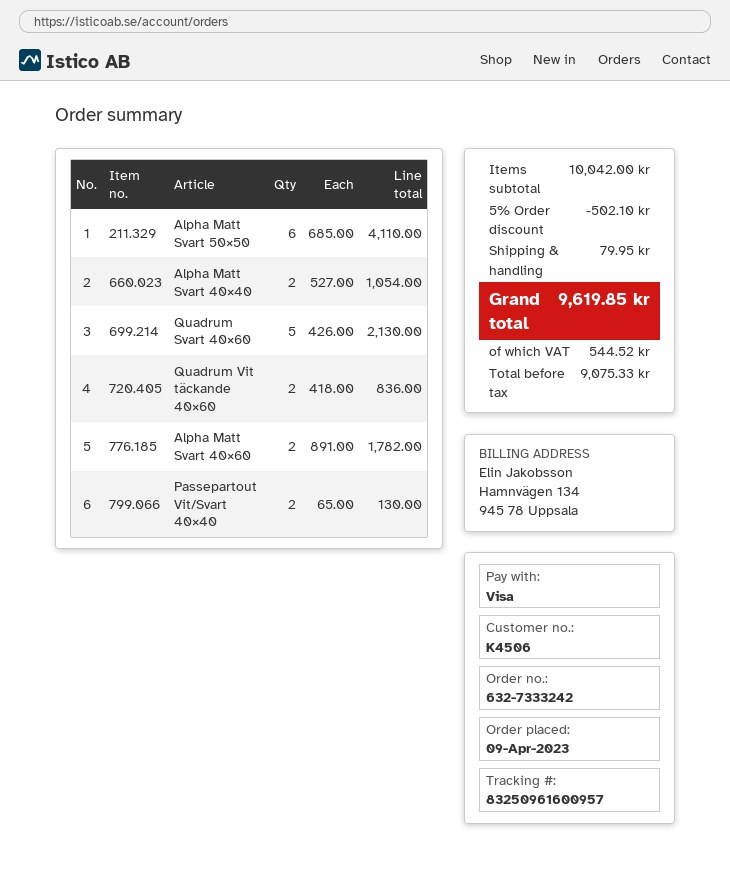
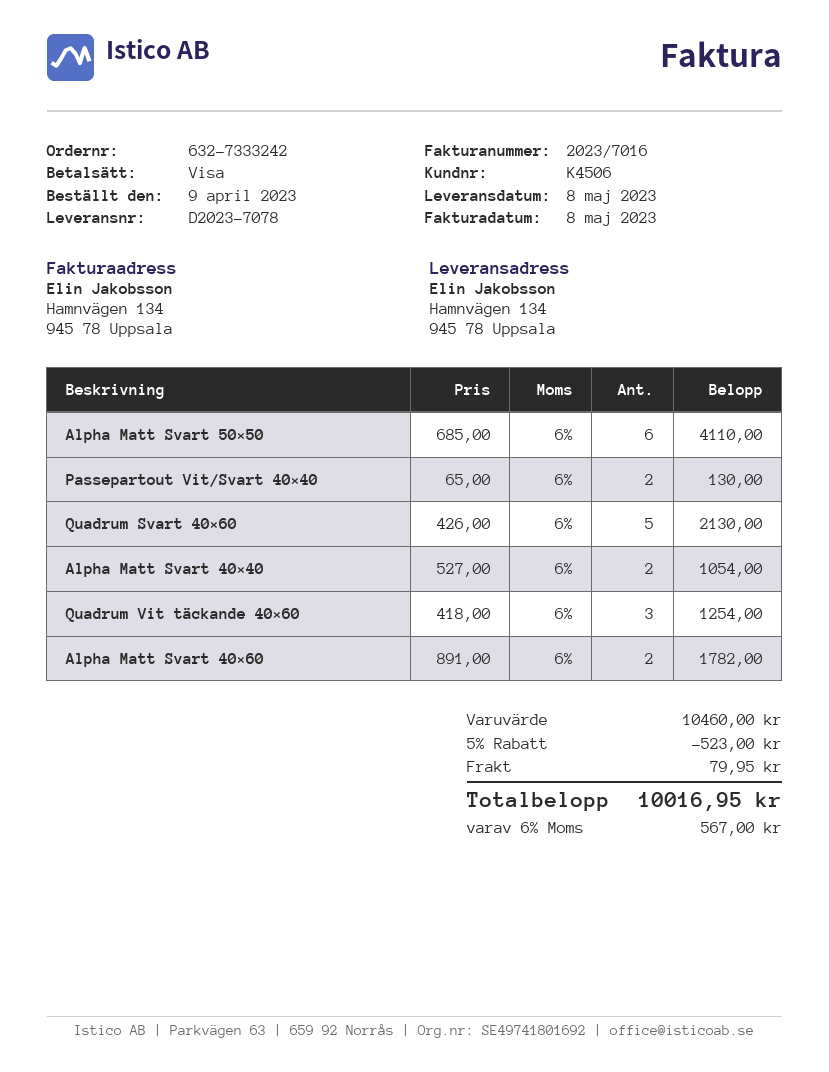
Quadrum Vit täckande 40×60: 2 x 418.00 = 836.00 -> 3 x 418.00 = 1254.00
subtotal: 10042.00 -> 10460.00
discount: 5% = 502.10 -> 5% = 523.00
tax: 544.52 -> 567.00
total: 9619.85 -> 10016.95

